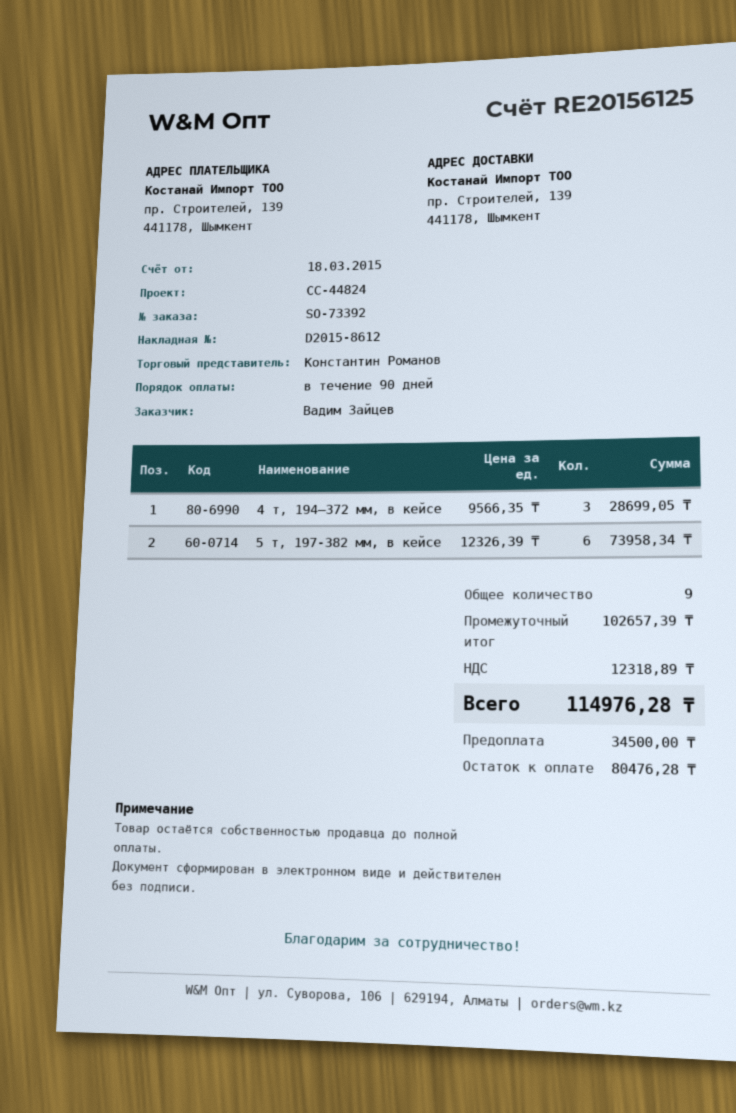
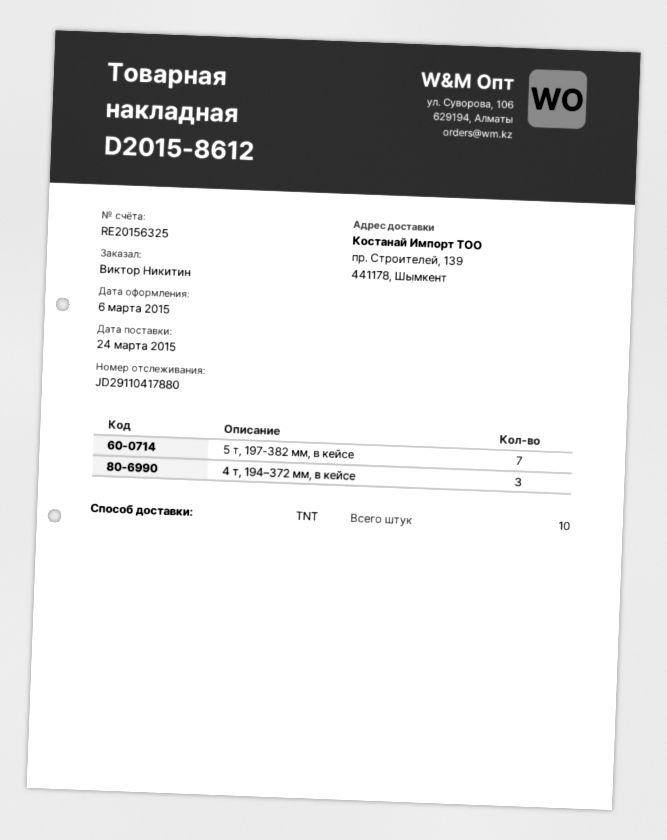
invoice number: RE20156125 -> RE20156325
ordered by: Вадим Зайцев -> Виктор Никитин
5 т, 197-382 мм, в кейсе: 6 -> 7
total quantity: 9 -> 10

